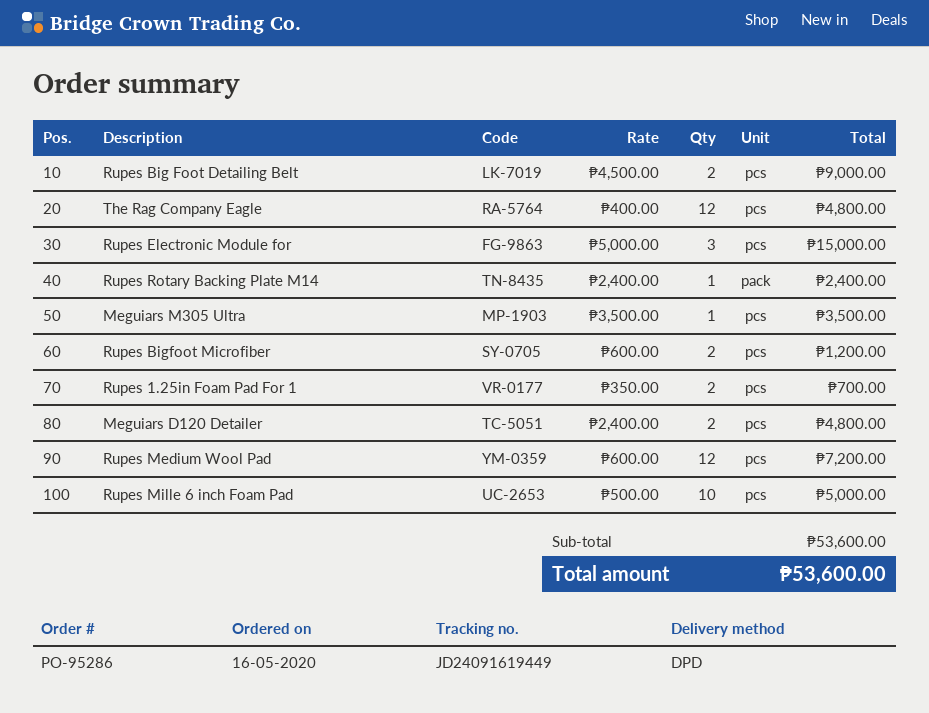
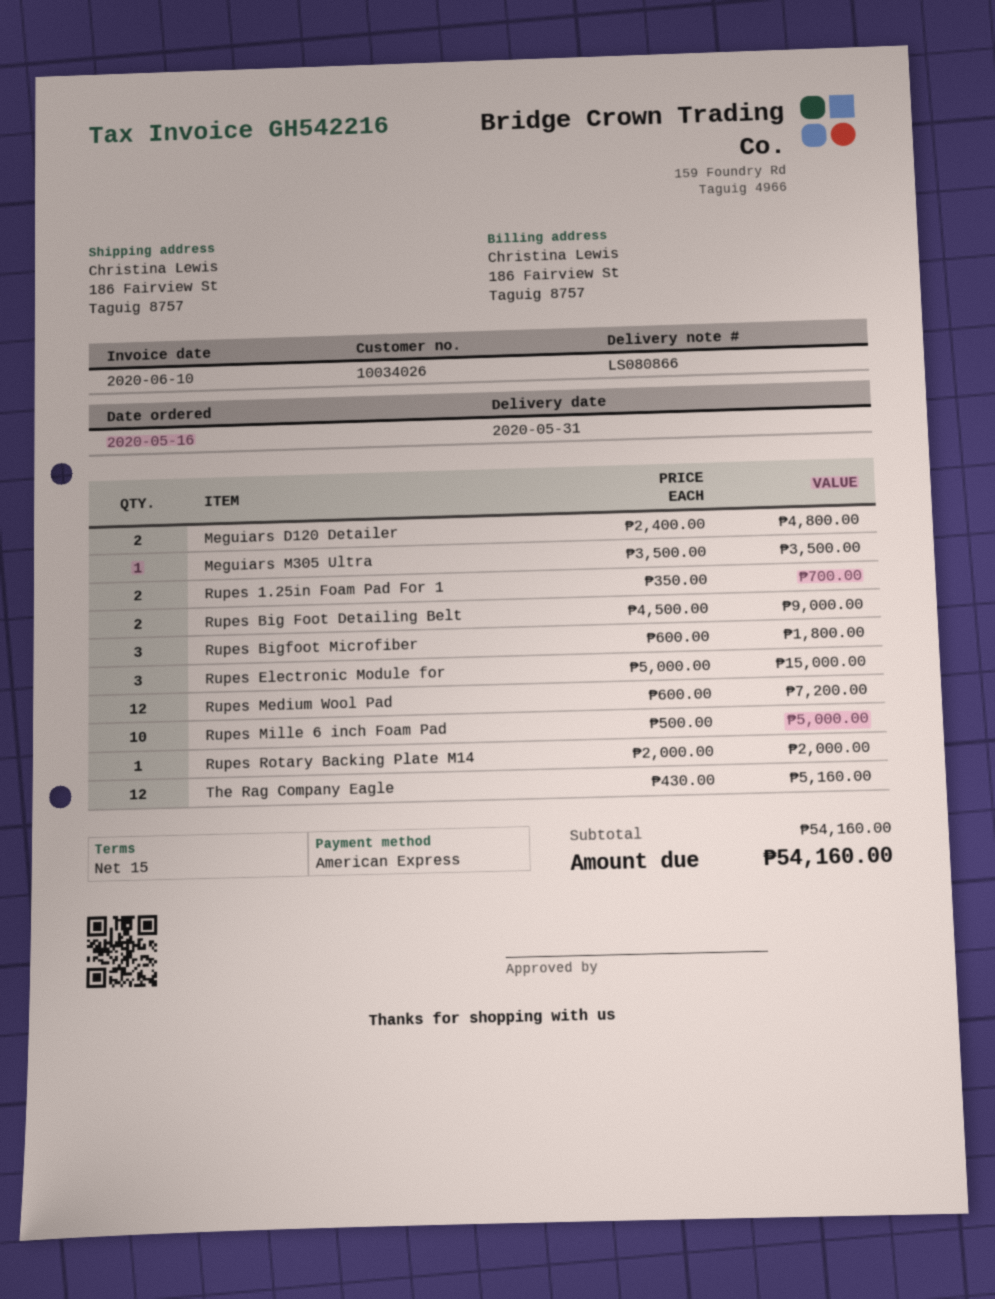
The Rag Company Eagle: 12 x 400.00 = 4800.00 -> 12 x 430.00 = 5160.00
Rupes Rotary Backing Plate M14: 1 x 2400.00 = 2400.00 -> 1 x 2000.00 = 2000.00
Rupes Bigfoot Microfiber: 2 x 600.00 = 1200.00 -> 3 x 600.00 = 1800.00
subtotal: 53600.00 -> 54160.00
total: 53600.00 -> 54160.00

